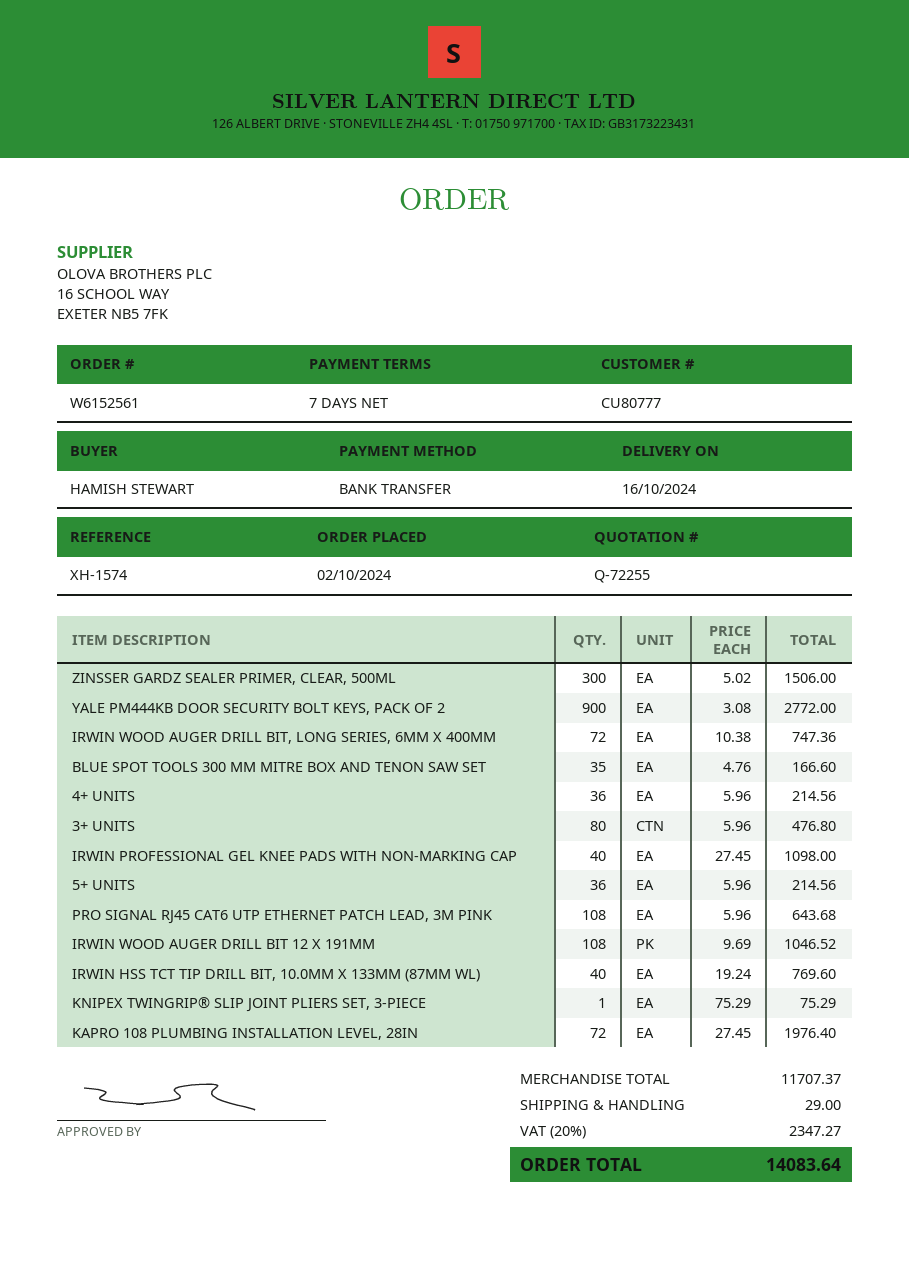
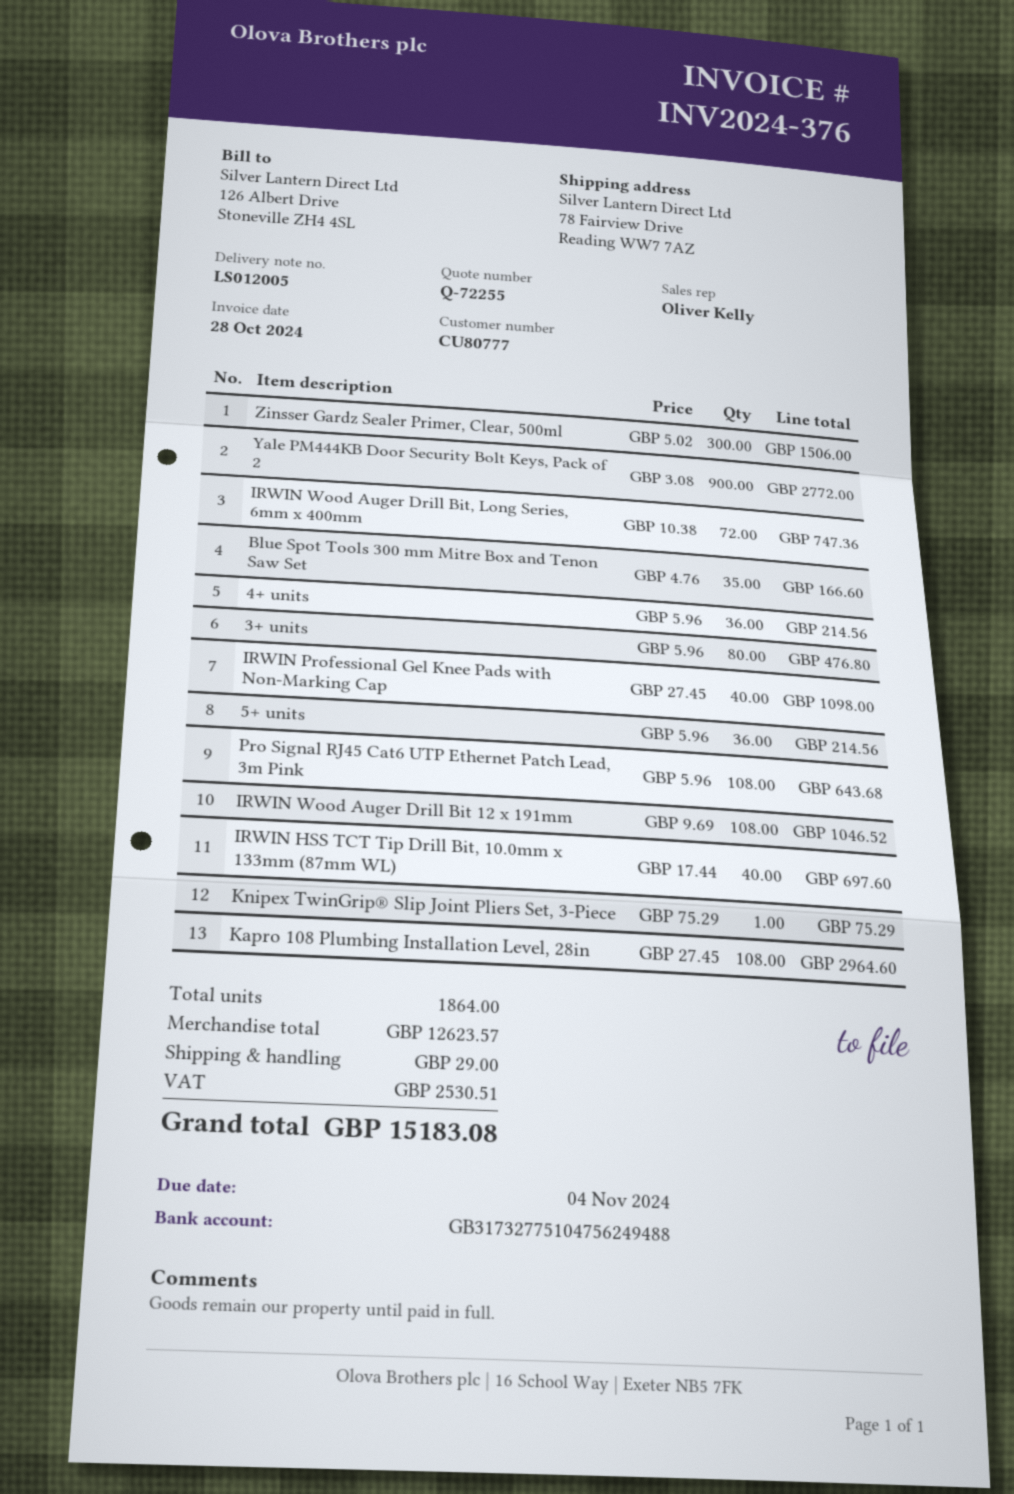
IRWIN HSS TCT TIP DRILL BIT, 10.0MM X 133MM (87MM WL): 40 x 19.24 = 769.60 -> 40 x 17.44 = 697.60
KAPRO 108 PLUMBING INSTALLATION LEVEL, 28IN: 72 x 27.45 = 1976.40 -> 108 x 27.45 = 2964.60
subtotal: 11707.37 -> 12623.57
tax: 2347.27 -> 2530.51
total: 14083.64 -> 15183.08

